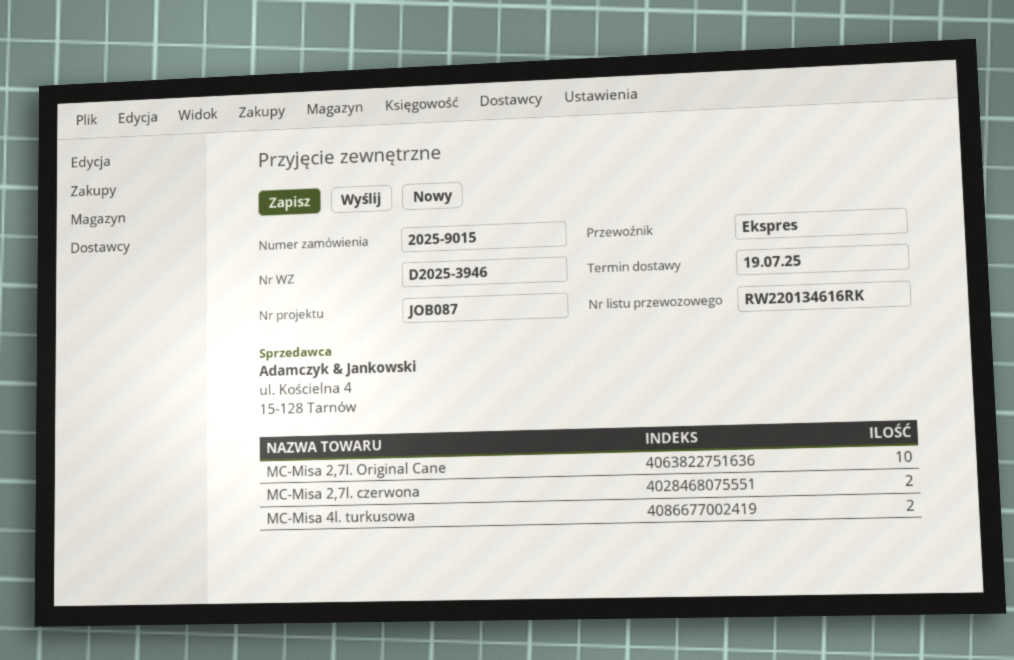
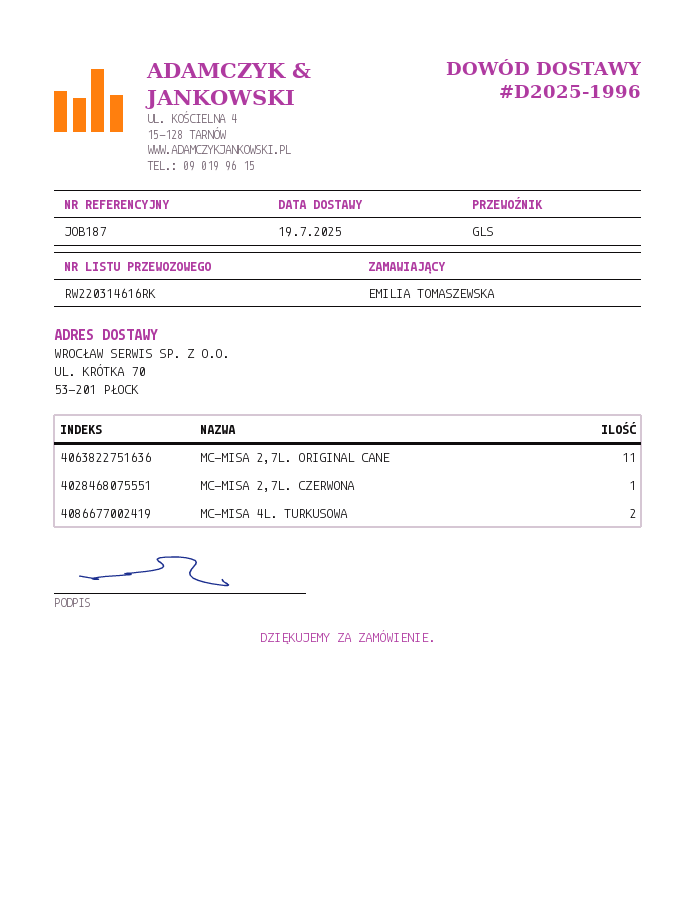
delivery note number: D2025-3946 -> D2025-1996
reference: JOB087 -> JOB187
shipping method: express -> GLS
tracking number: RW220134616RK -> RW220314616RK
MC-Misa 2,7l. Original Cane: 10 -> 11
MC-Misa 2,7l. czerwona: 2 -> 1

